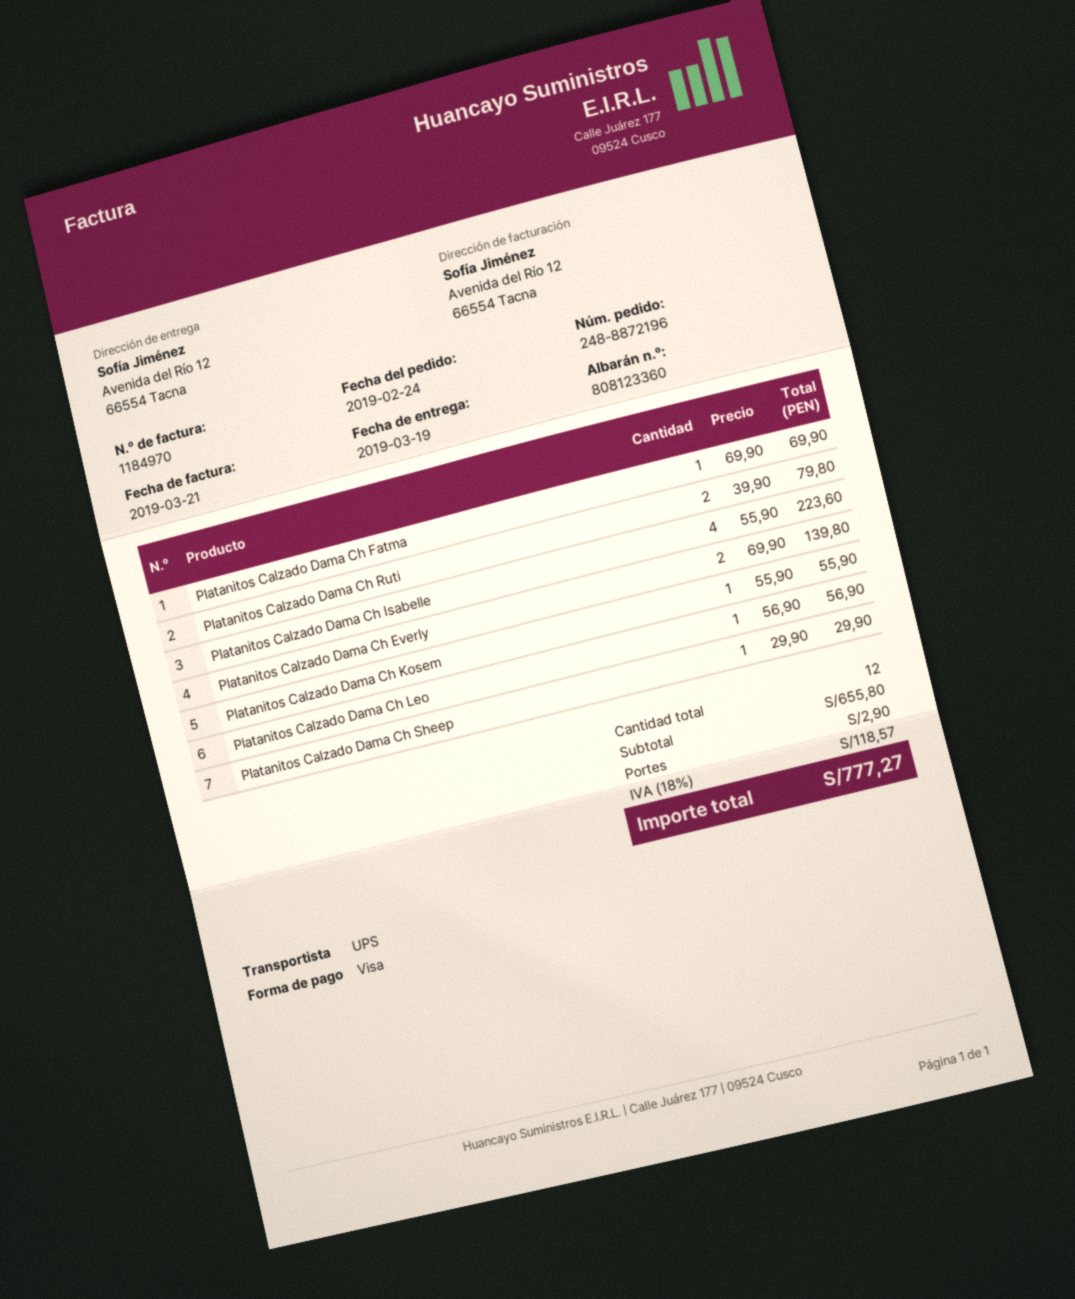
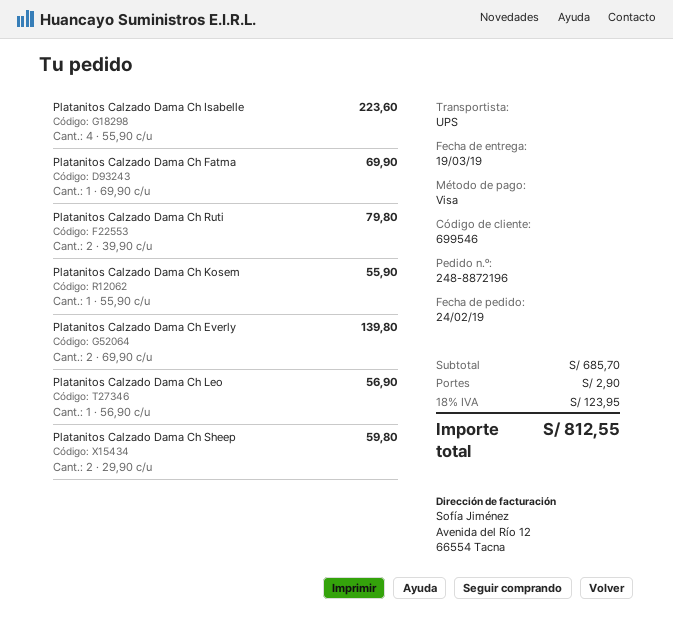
Platanitos Calzado Dama Ch Sheep: 1 x 29.90 = 29.90 -> 2 x 29.90 = 59.80
subtotal: 655.80 -> 685.70
tax: 18% = 118.57 -> 18% = 123.95
total: 777.27 -> 812.55

